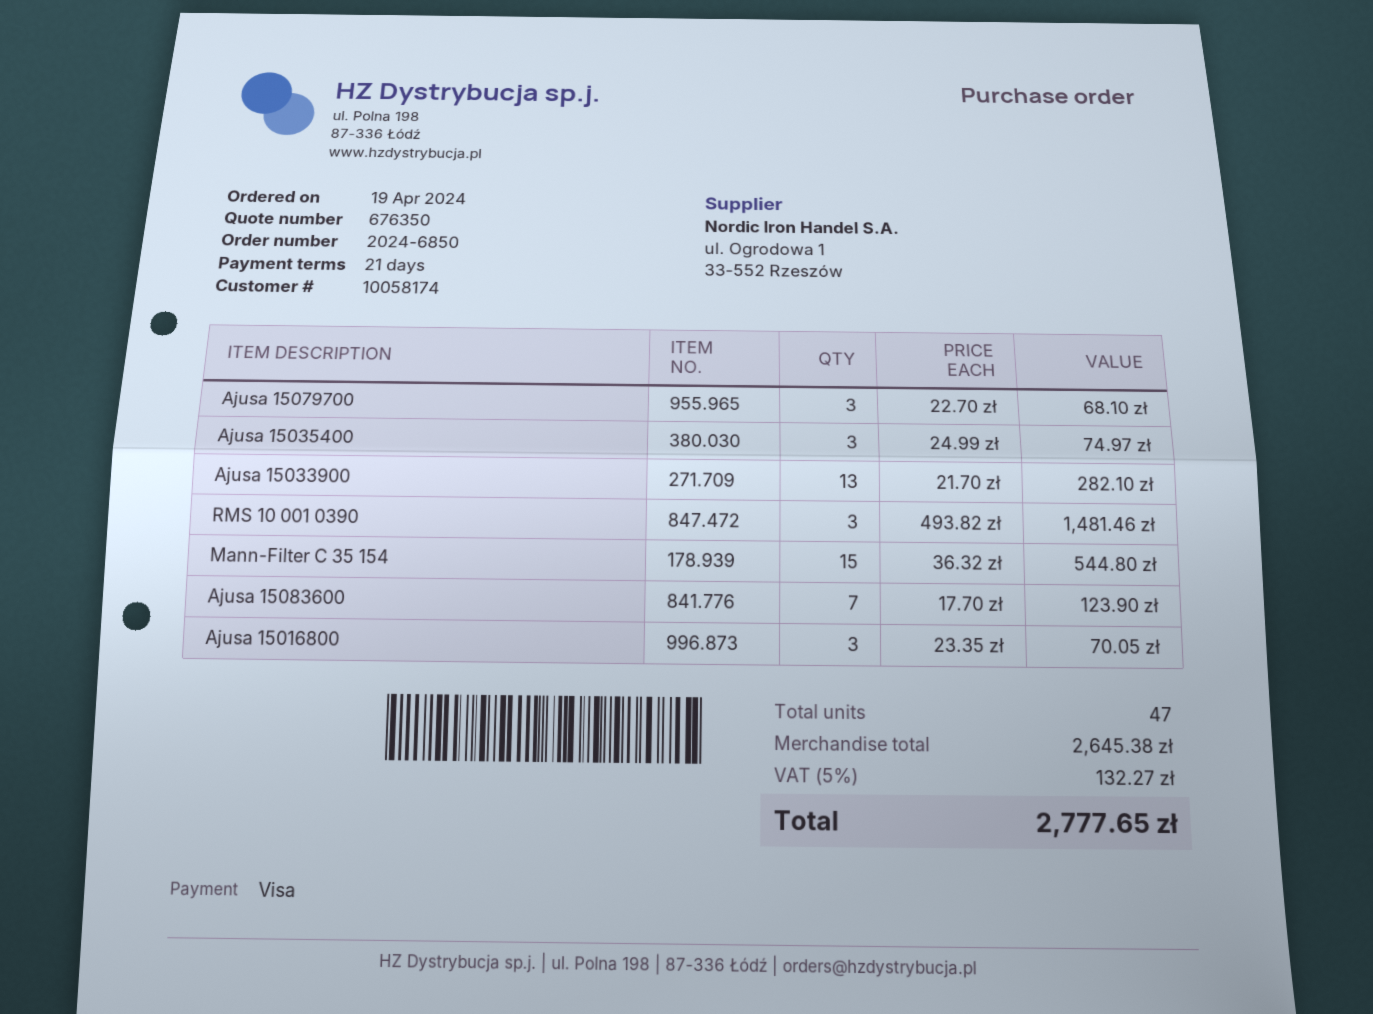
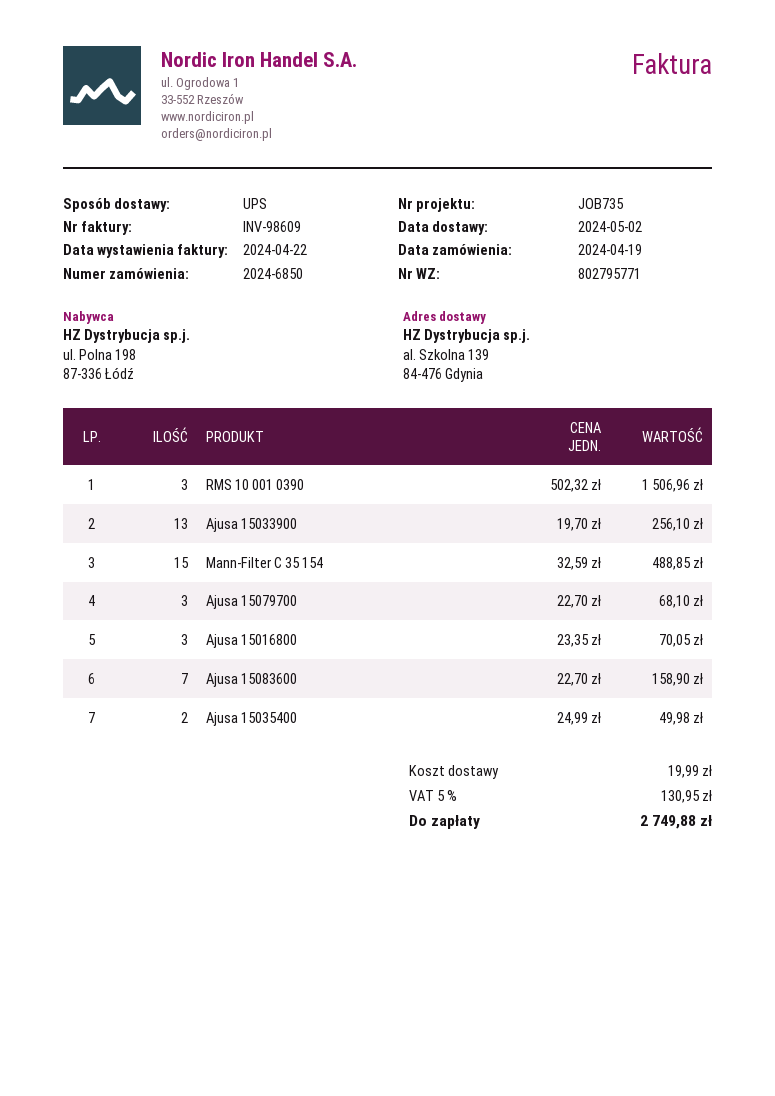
Ajusa 15035400: 3 x 24.99 = 74.97 -> 2 x 24.99 = 49.98
Ajusa 15033900: 13 x 21.70 = 282.10 -> 13 x 19.70 = 256.10
RMS 10 001 0390: 3 x 493.82 = 1481.46 -> 3 x 502.32 = 1506.96
Mann-Filter C 35 154: 15 x 36.32 = 544.80 -> 15 x 32.59 = 488.85
Ajusa 15083600: 7 x 17.70 = 123.90 -> 7 x 22.70 = 158.90
shipping: none -> 19.99
tax: 5% = 132.27 -> 5% = 130.95
total: 2777.65 -> 2749.88

